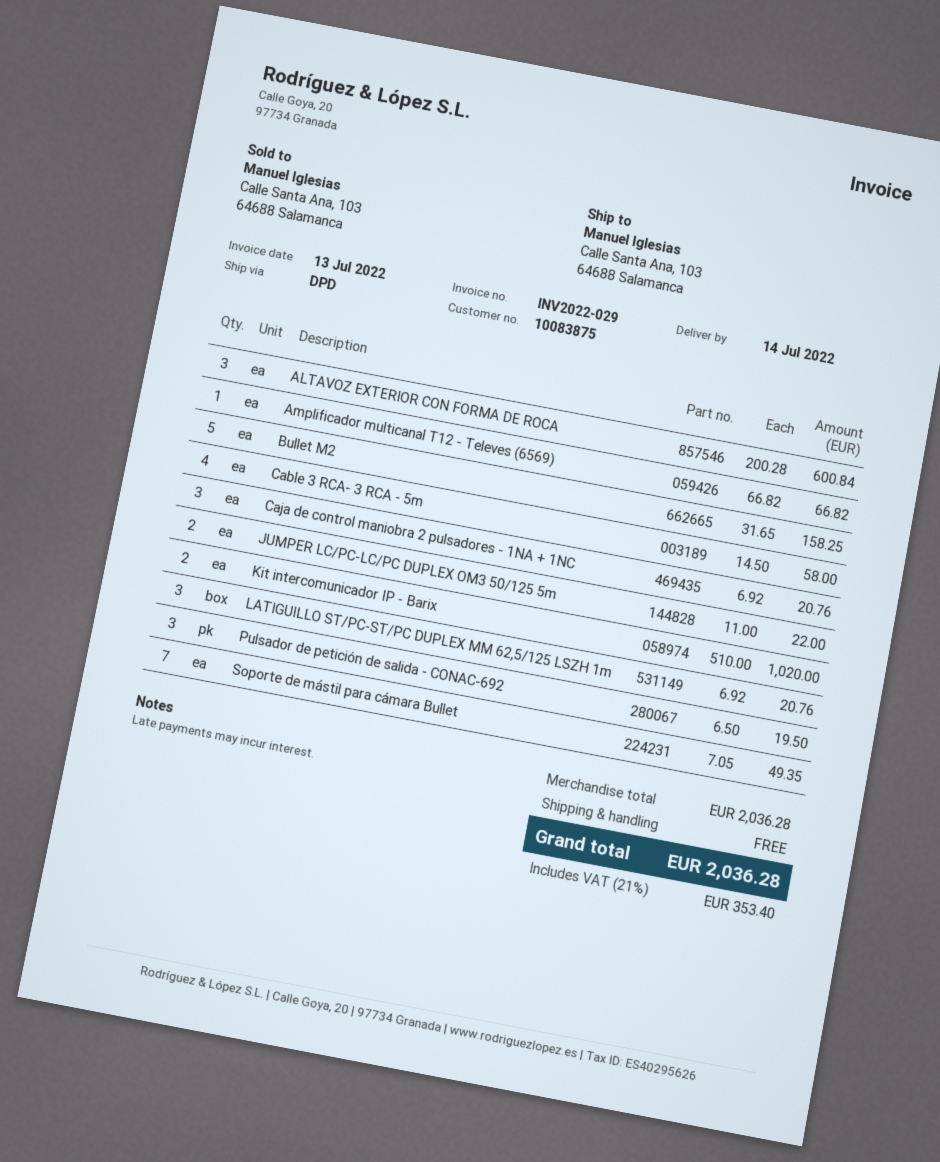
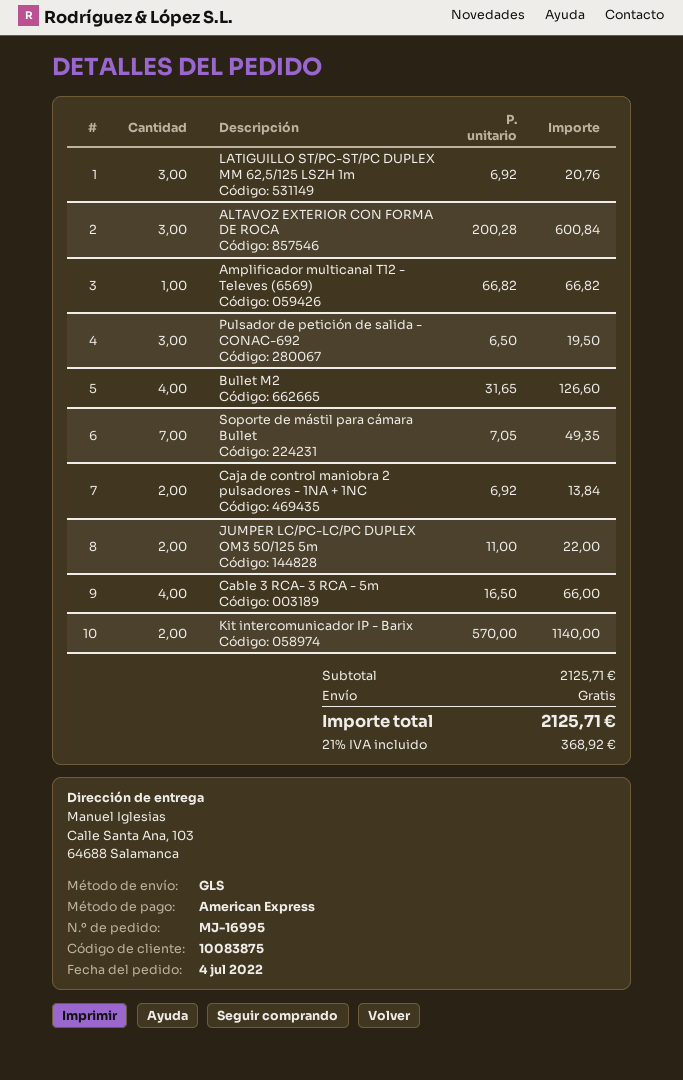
shipping method: DPD -> GLS
Bullet M2: 5 x 31.65 = 158.25 -> 4 x 31.65 = 126.60
Cable 3 RCA- 3 RCA - 5m: 4 x 14.50 = 58.00 -> 4 x 16.50 = 66.00
Caja de control maniobra 2 pulsadores - 1NA + 1NC: 3 x 6.92 = 20.76 -> 2 x 6.92 = 13.84
Kit intercomunicador IP - Barix: 2 x 510.00 = 1020.00 -> 2 x 570.00 = 1140.00
subtotal: 2036.28 -> 2125.71
tax: 21% = 353.40 -> 21% = 368.92
total: 2036.28 -> 2125.71

